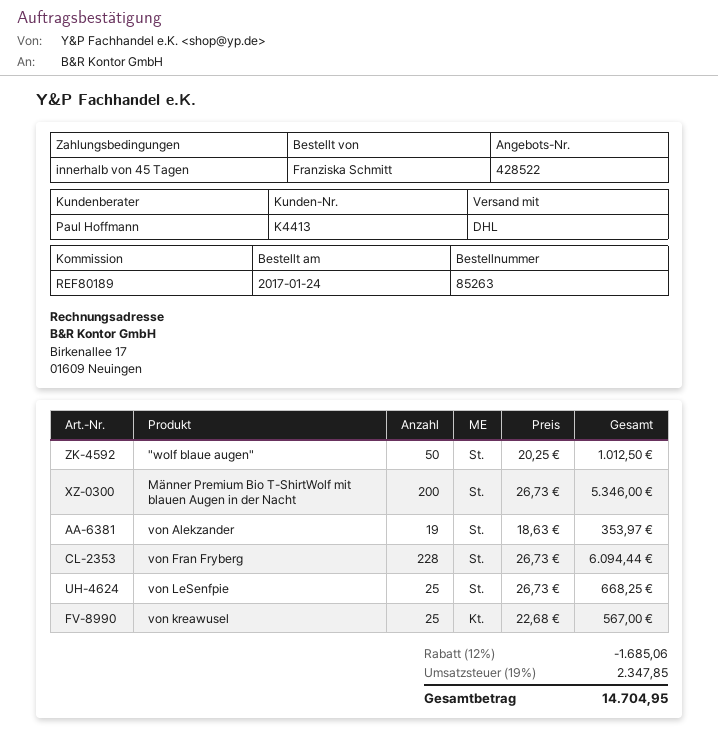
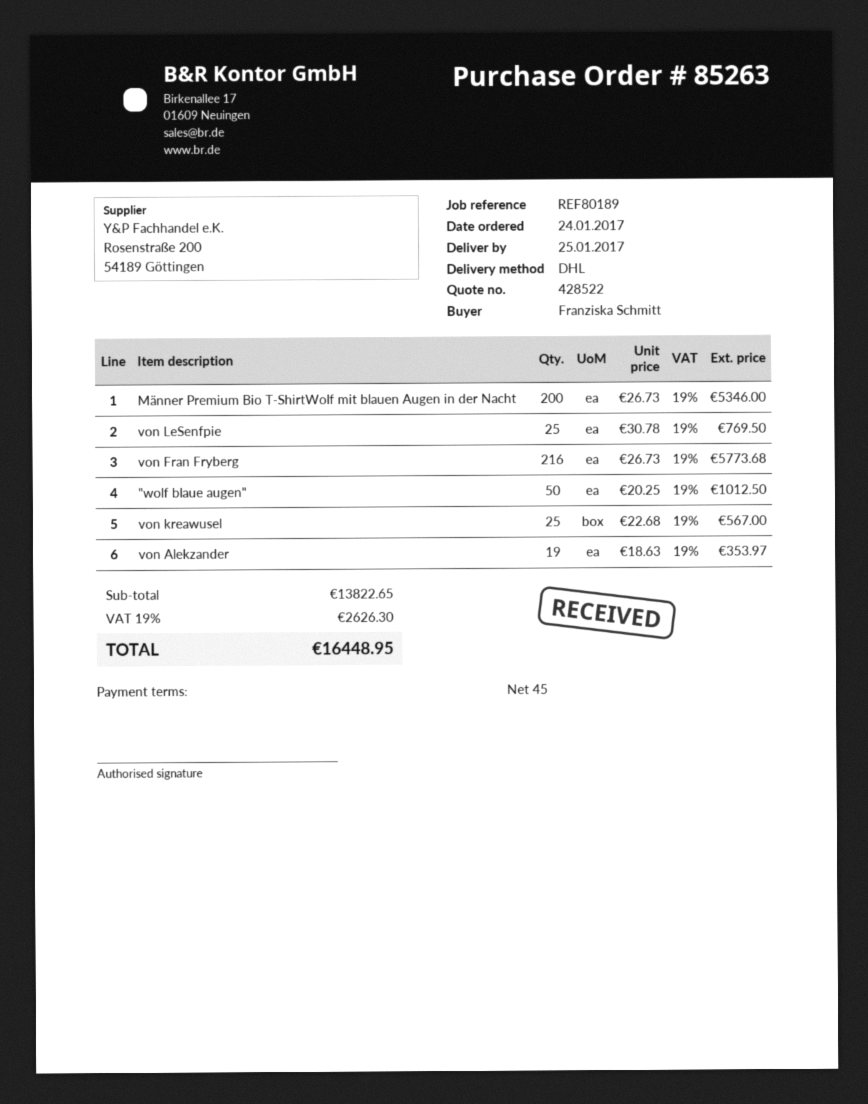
von Fran Fryberg: 228 x 26.73 = 6094.44 -> 216 x 26.73 = 5773.68
von LeSenfpie: 25 x 26.73 = 668.25 -> 25 x 30.78 = 769.50
discount: 12% = 1685.06 -> none
tax: 19% = 2347.85 -> 19% = 2626.30
total: 14704.95 -> 16448.95

